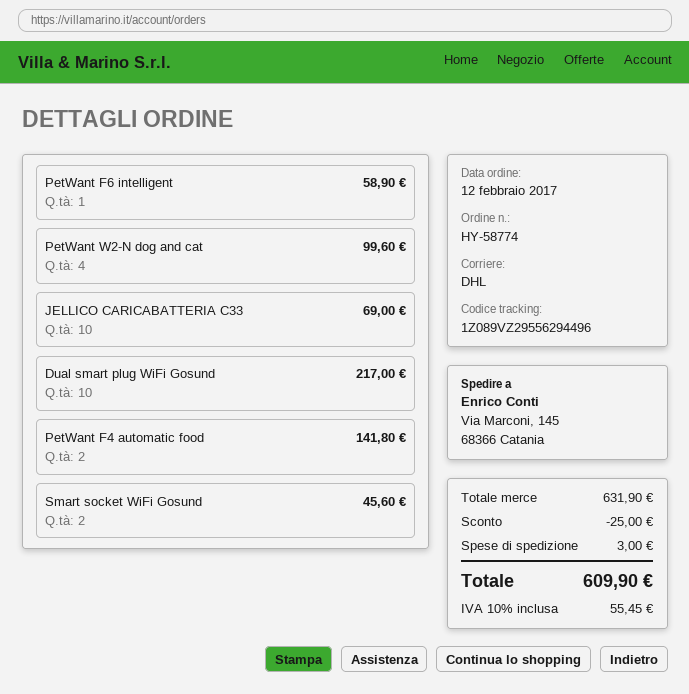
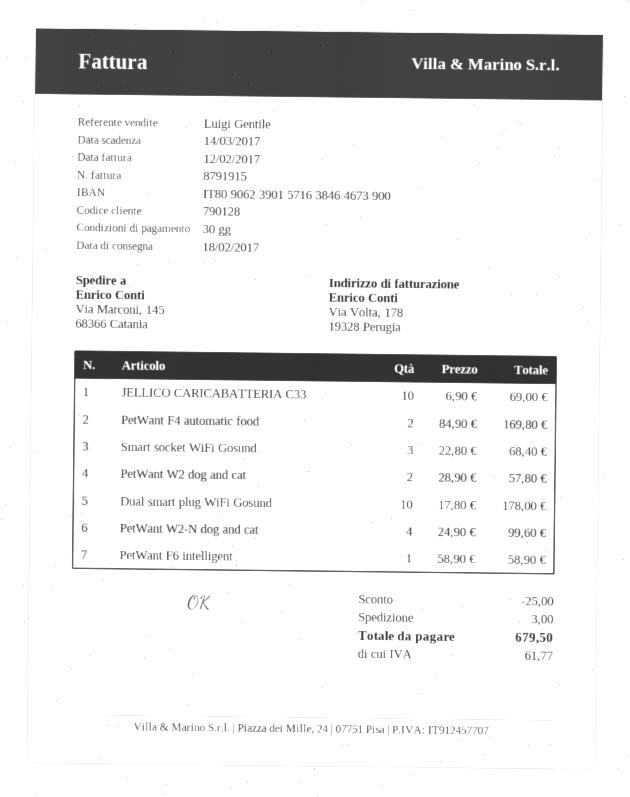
Dual smart plug WiFi Gosund: 10 for 217.00 -> 10 for 178.00
PetWant F4 automatic food: 2 for 141.80 -> 2 for 169.80
Smart socket WiFi Gosund: 2 for 45.60 -> 3 for 68.40
PetWant W2 dog and cat: none -> 2 for 57.80
tax: 55.45 -> 61.77
total: 609.90 -> 679.50

